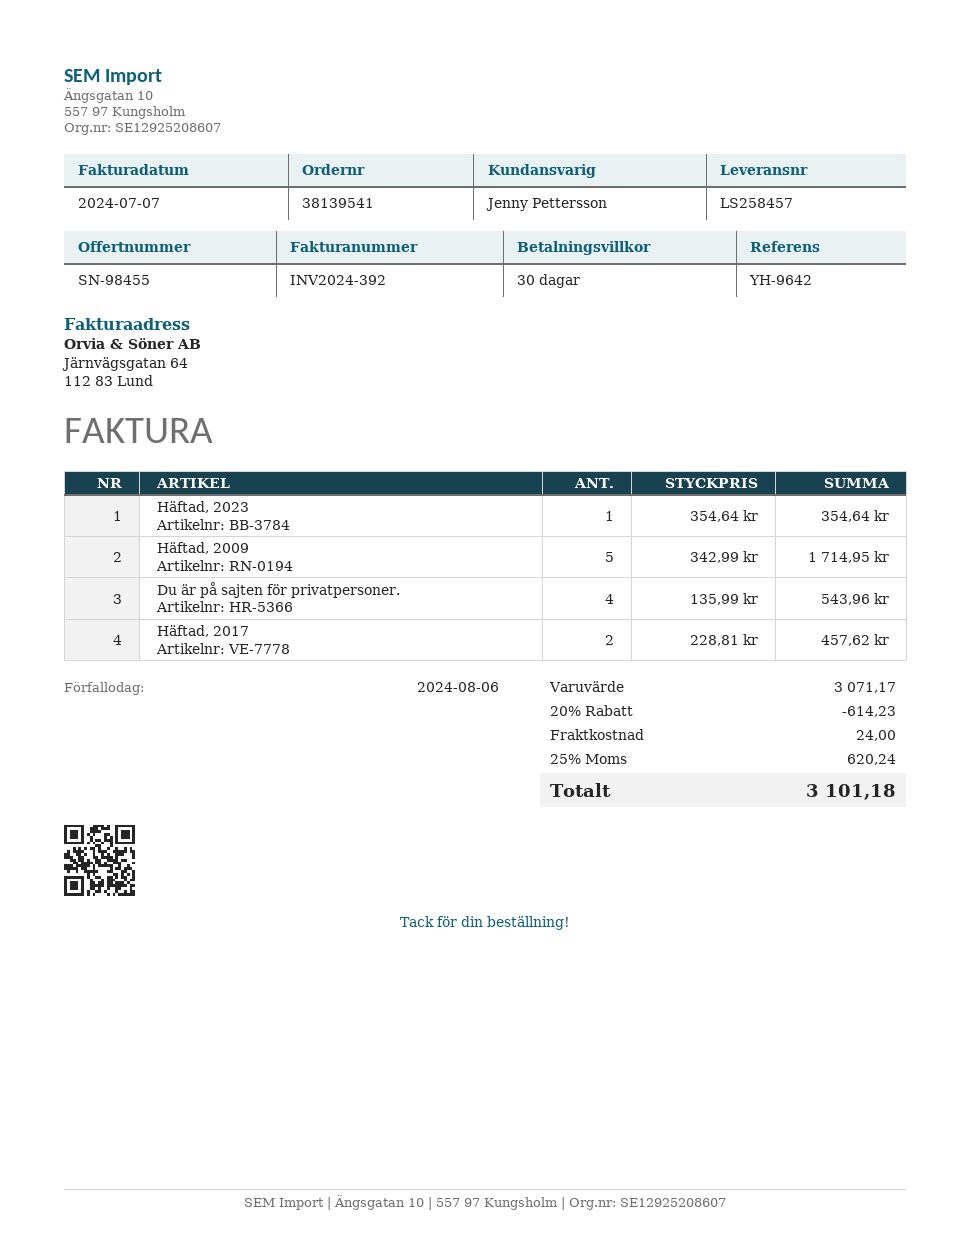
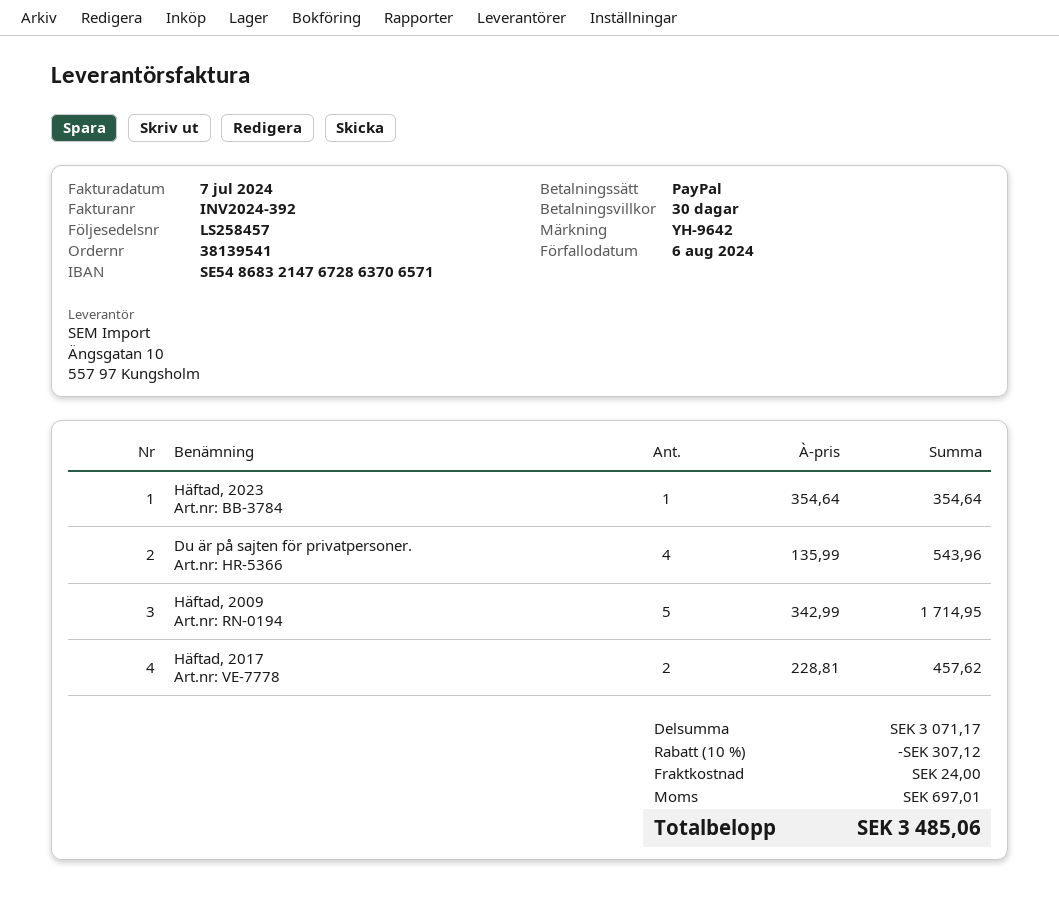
discount: 20% = 614.23 -> 10% = 307.12
tax: 620.24 -> 697.01
total: 3101.18 -> 3485.06

